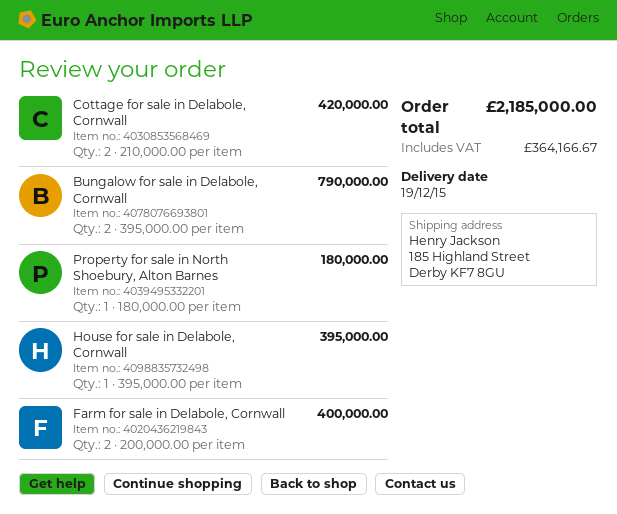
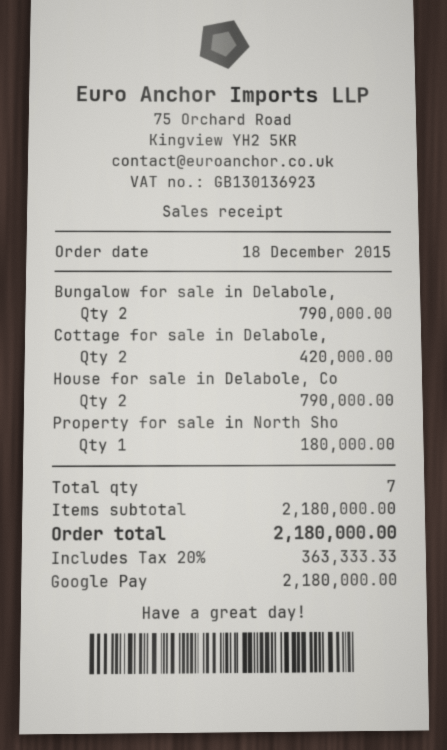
House for sale in Delabole, Cornwall: 1 for 395000.00 -> 2 for 790000.00
Farm for sale in Delabole, Cornwall: 2 for 400000.00 -> none
tax: 364166.67 -> 363333.33
total: 2185000.00 -> 2180000.00

